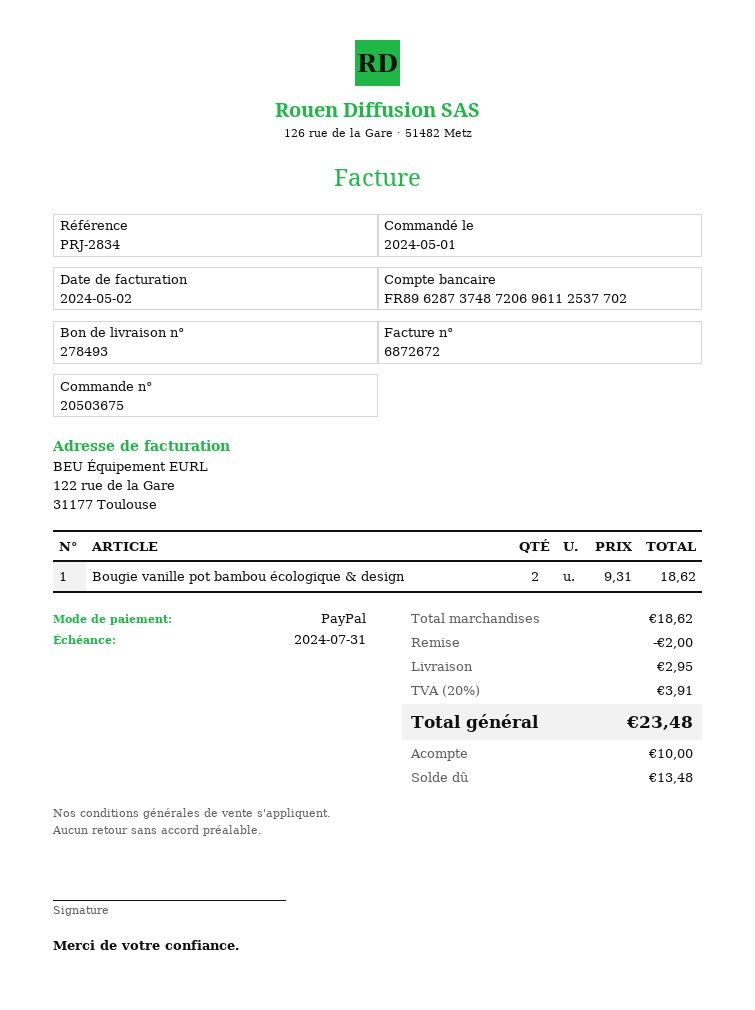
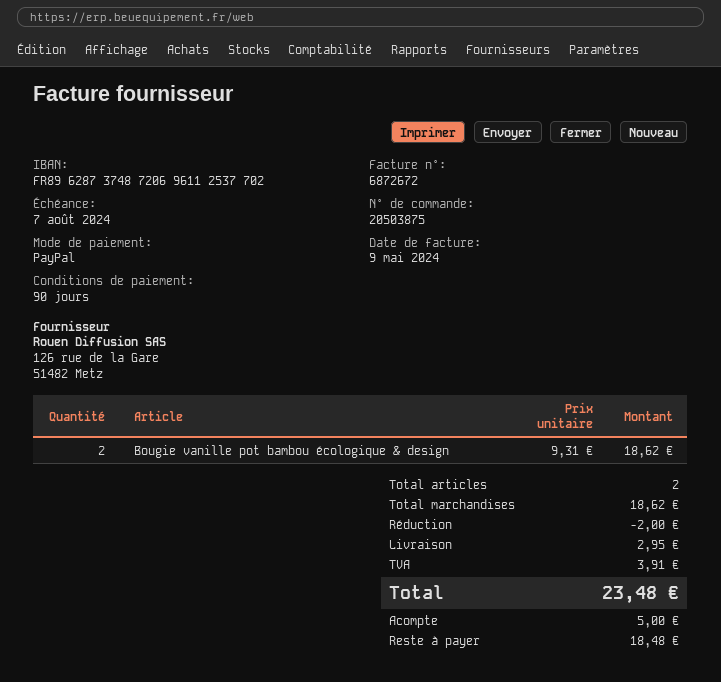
order number: 20503675 -> 20503875
invoice date: 2024-05-02 -> 2024-05-09
due date: 2024-07-31 -> 2024-08-07
deposit: 10.00 -> 5.00
balance: 13.48 -> 18.48

